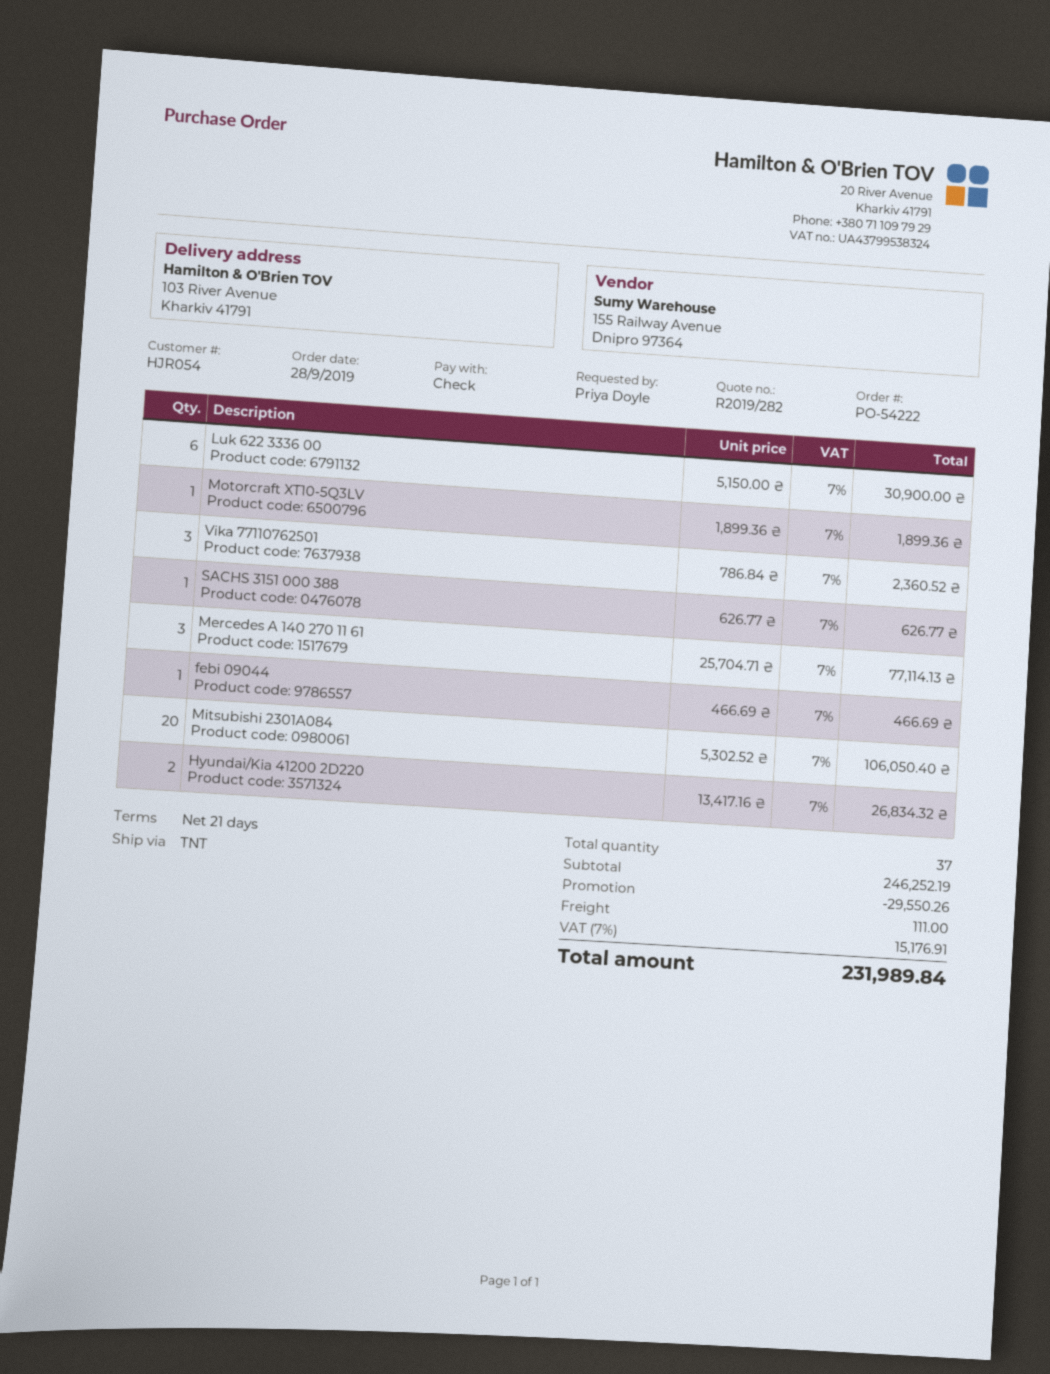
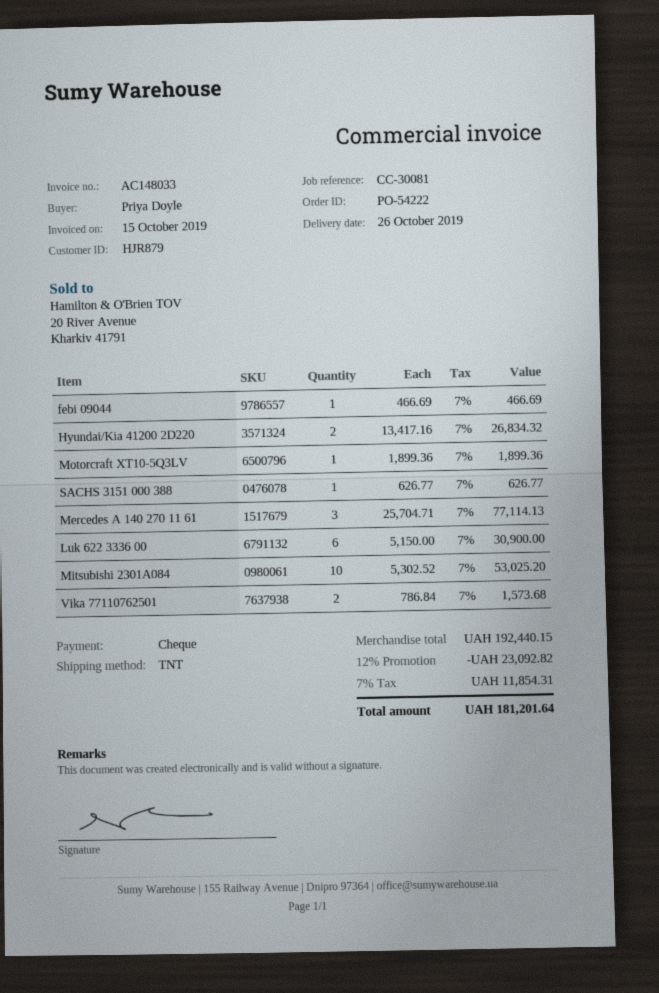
customer number: HJR054 -> HJR879
Vika 77110762501: 3 x 786.84 = 2360.52 -> 2 x 786.84 = 1573.68
Mitsubishi 2301A084: 20 x 5302.52 = 106050.40 -> 10 x 5302.52 = 53025.20
subtotal: 246252.19 -> 192440.15
discount: 29550.26 -> 23092.82
shipping: 111.00 -> none
tax: 7% = 15176.91 -> 7% = 11854.31
total: 231989.84 -> 181201.64

